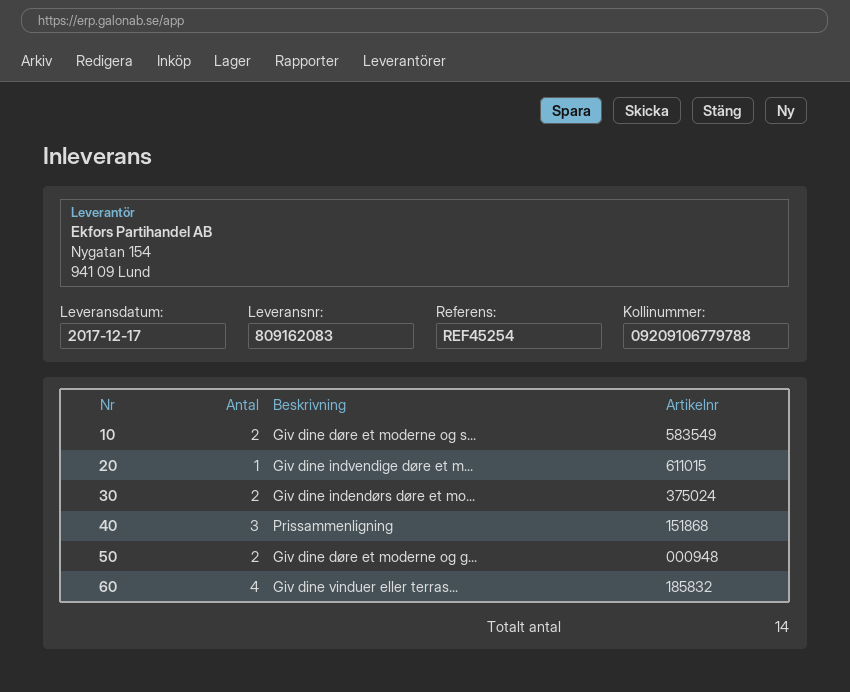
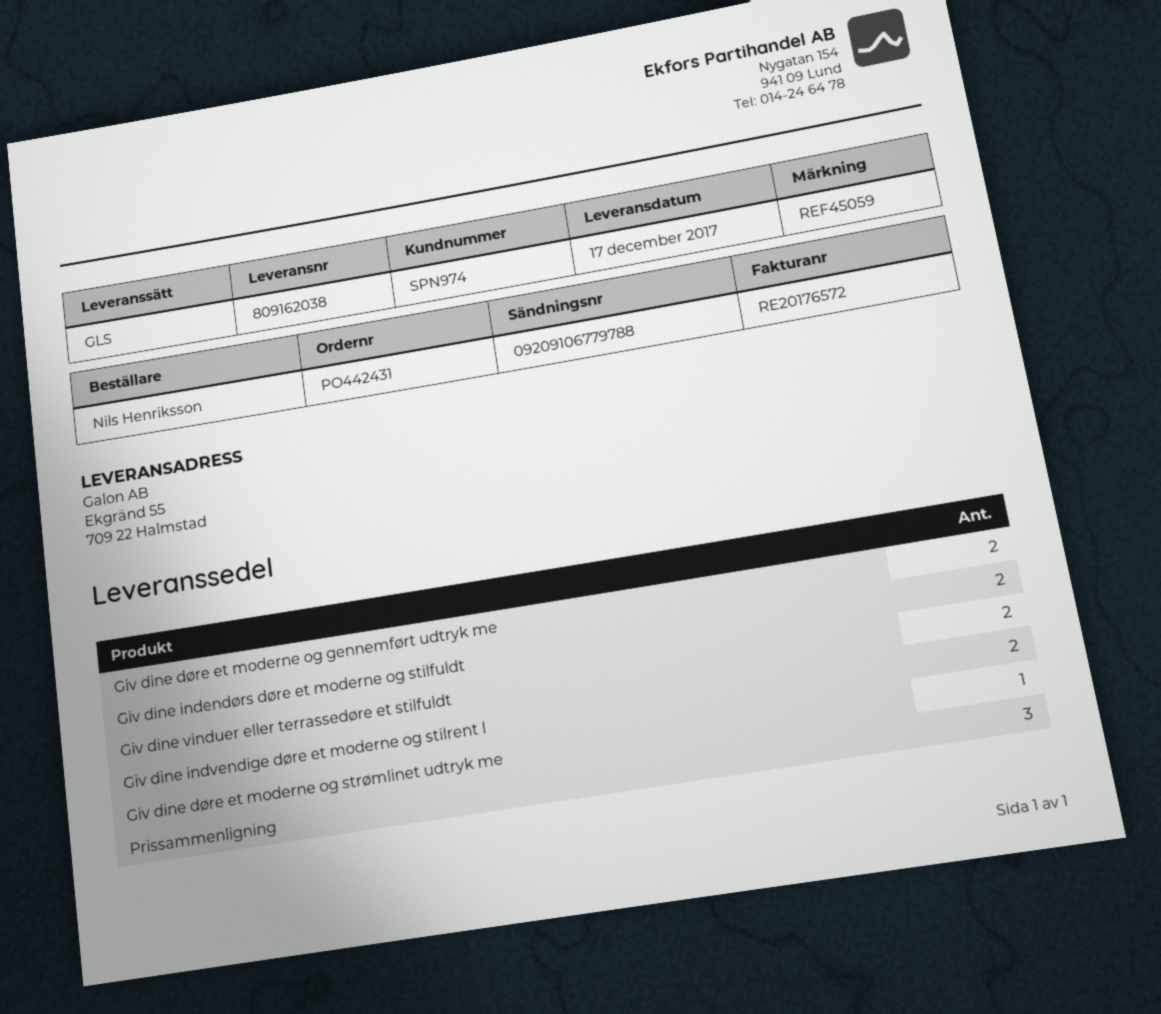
delivery note number: 809162083 -> 809162038
reference: REF45254 -> REF45059
Giv dine døre et moderne og s...: 2 -> 1
Giv dine indvendige døre et m...: 1 -> 2
Giv dine vinduer eller terras...: 4 -> 2

